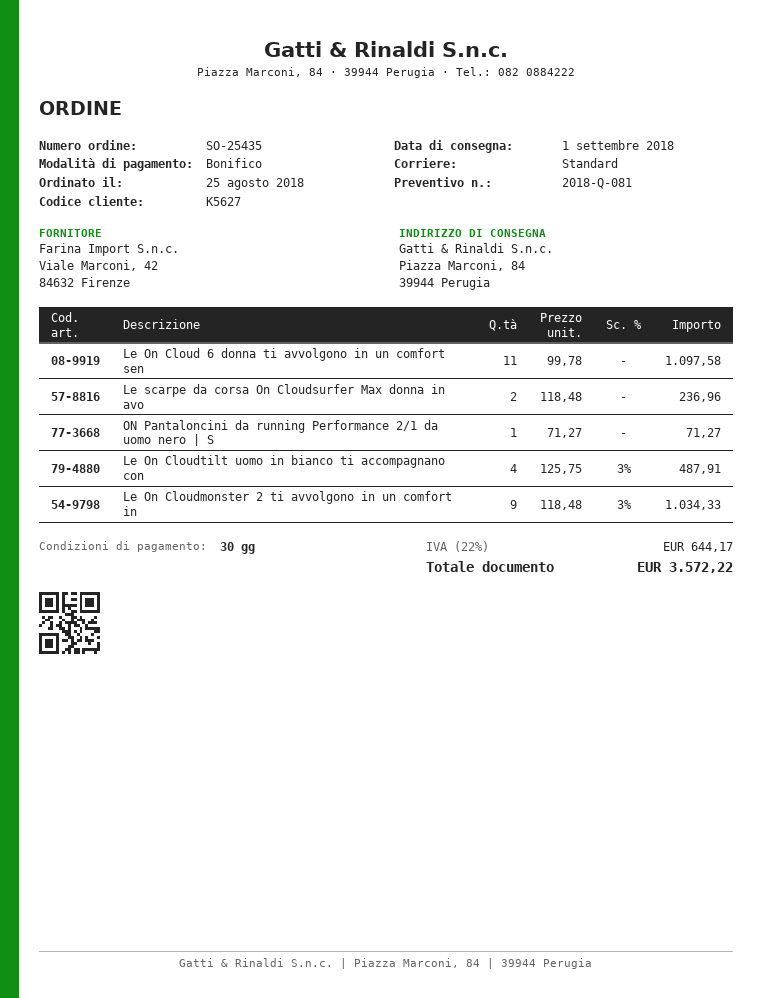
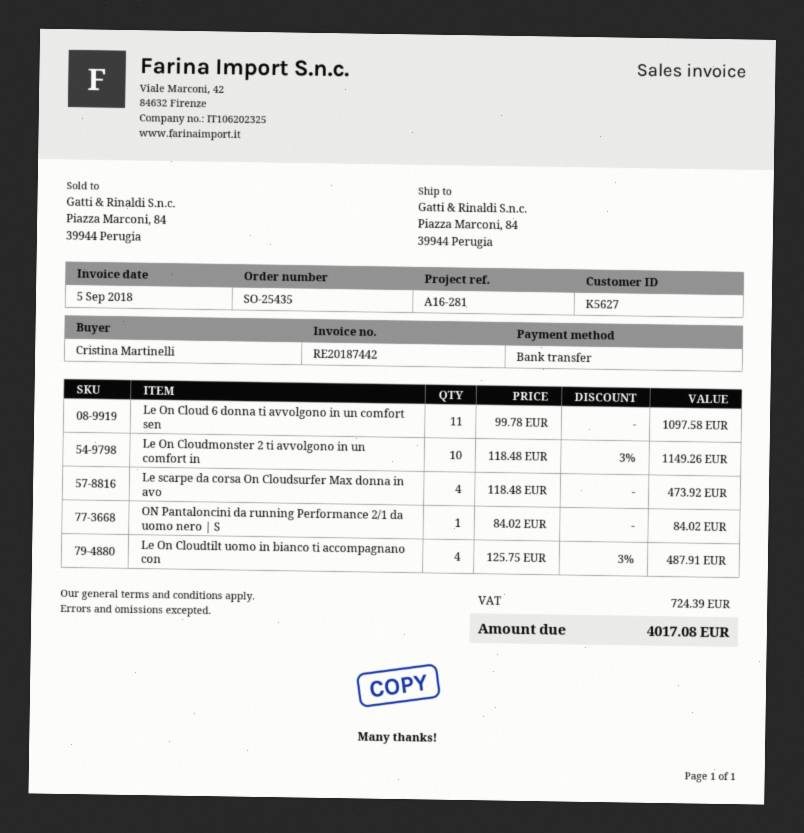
Le scarpe da corsa On Cloudsurfer Max donna in avo: 2 x 118.48 = 236.96 -> 4 x 118.48 = 473.92
ON Pantaloncini da running Performance 2/1 da uomo nero | S: 1 x 71.27 = 71.27 -> 1 x 84.02 = 84.02
Le On Cloudmonster 2 ti avvolgono in un comfort in: 9 x 118.48 - 3% = 1034.33 -> 10 x 118.48 - 3% = 1149.26
tax: 644.17 -> 724.39
total: 3572.22 -> 4017.08

